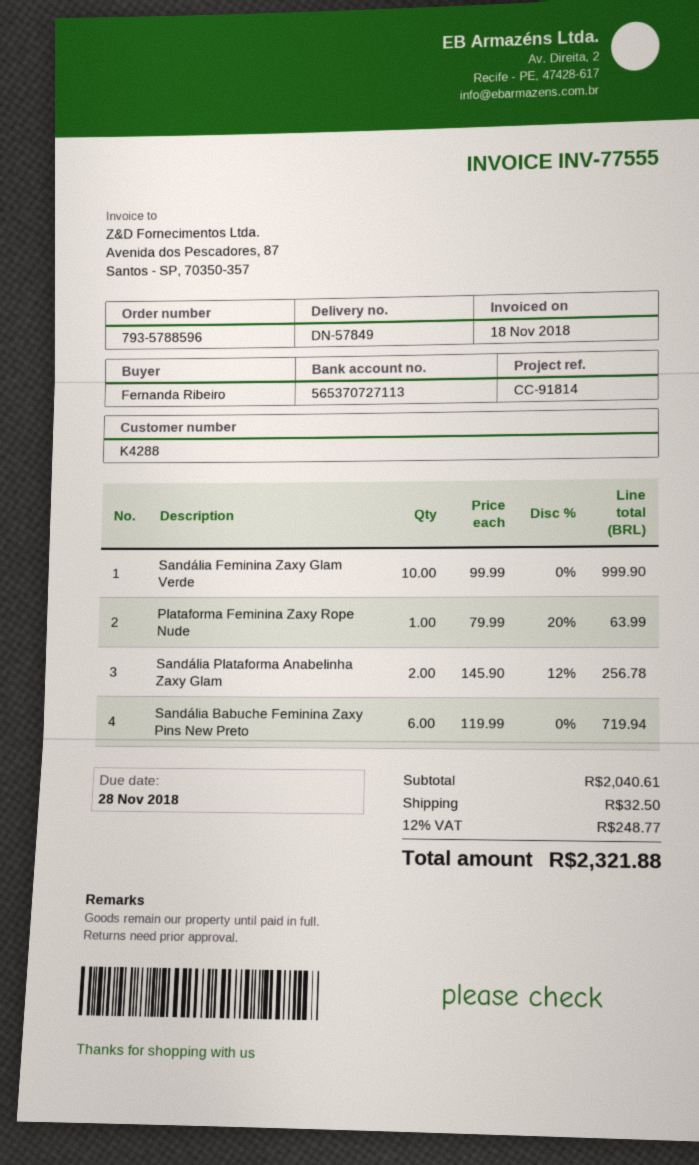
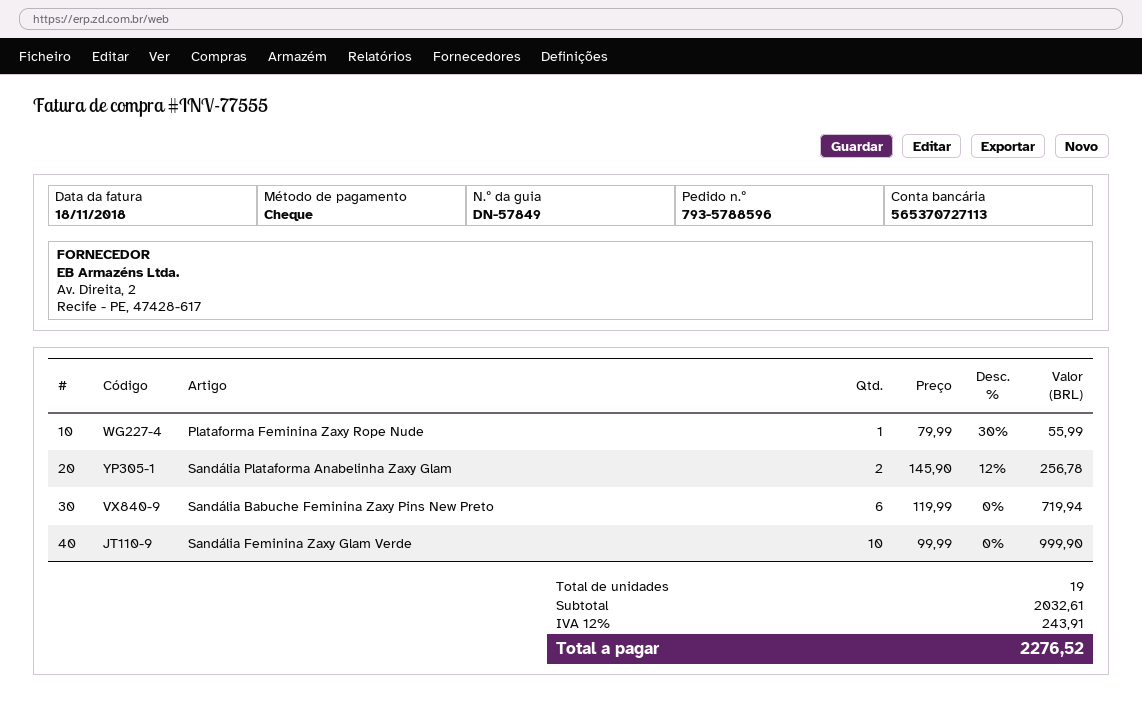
Plataforma Feminina Zaxy Rope Nude: 1 x 79.99 - 20% = 63.99 -> 1 x 79.99 - 30% = 55.99
subtotal: 2040.61 -> 2032.61
shipping: 32.50 -> none
tax: 12% = 248.77 -> 12% = 243.91
total: 2321.88 -> 2276.52

